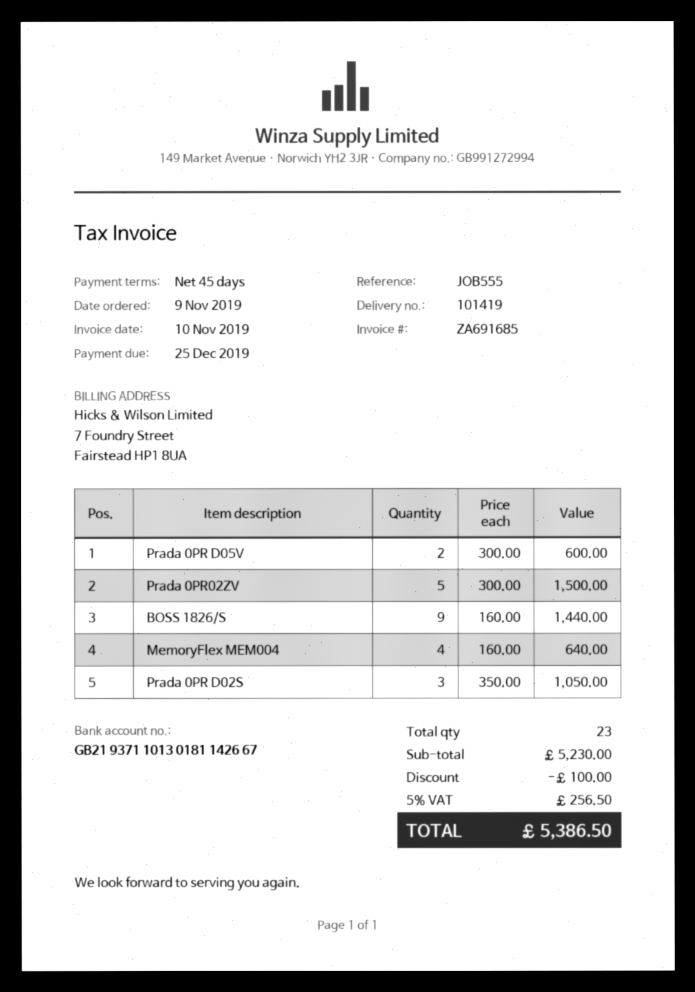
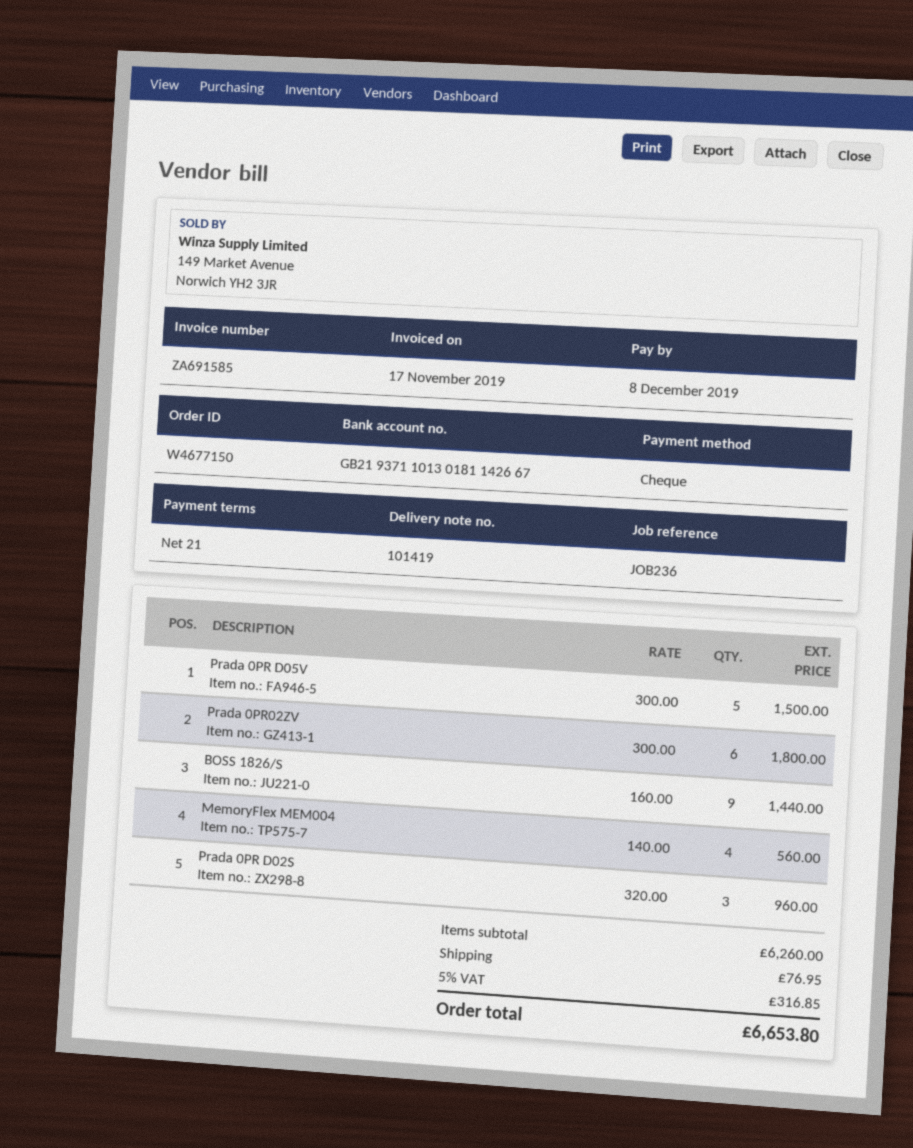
invoice number: ZA691685 -> ZA691585
invoice date: 2019-11-10 -> 2019-11-17
payment terms: 45 days -> 21 days
due date: 2019-12-25 -> 2019-12-08
reference: JOB555 -> JOB236
Prada 0PR D05V: 2 x 300.00 = 600.00 -> 5 x 300.00 = 1500.00
Prada 0PR02ZV: 5 x 300.00 = 1500.00 -> 6 x 300.00 = 1800.00
MemoryFlex MEM004: 4 x 160.00 = 640.00 -> 4 x 140.00 = 560.00
Prada 0PR D02S: 3 x 350.00 = 1050.00 -> 3 x 320.00 = 960.00
subtotal: 5230.00 -> 6260.00
discount: 100.00 -> none
shipping: none -> 76.95
tax: 5% = 256.50 -> 5% = 316.85
total: 5386.50 -> 6653.80

